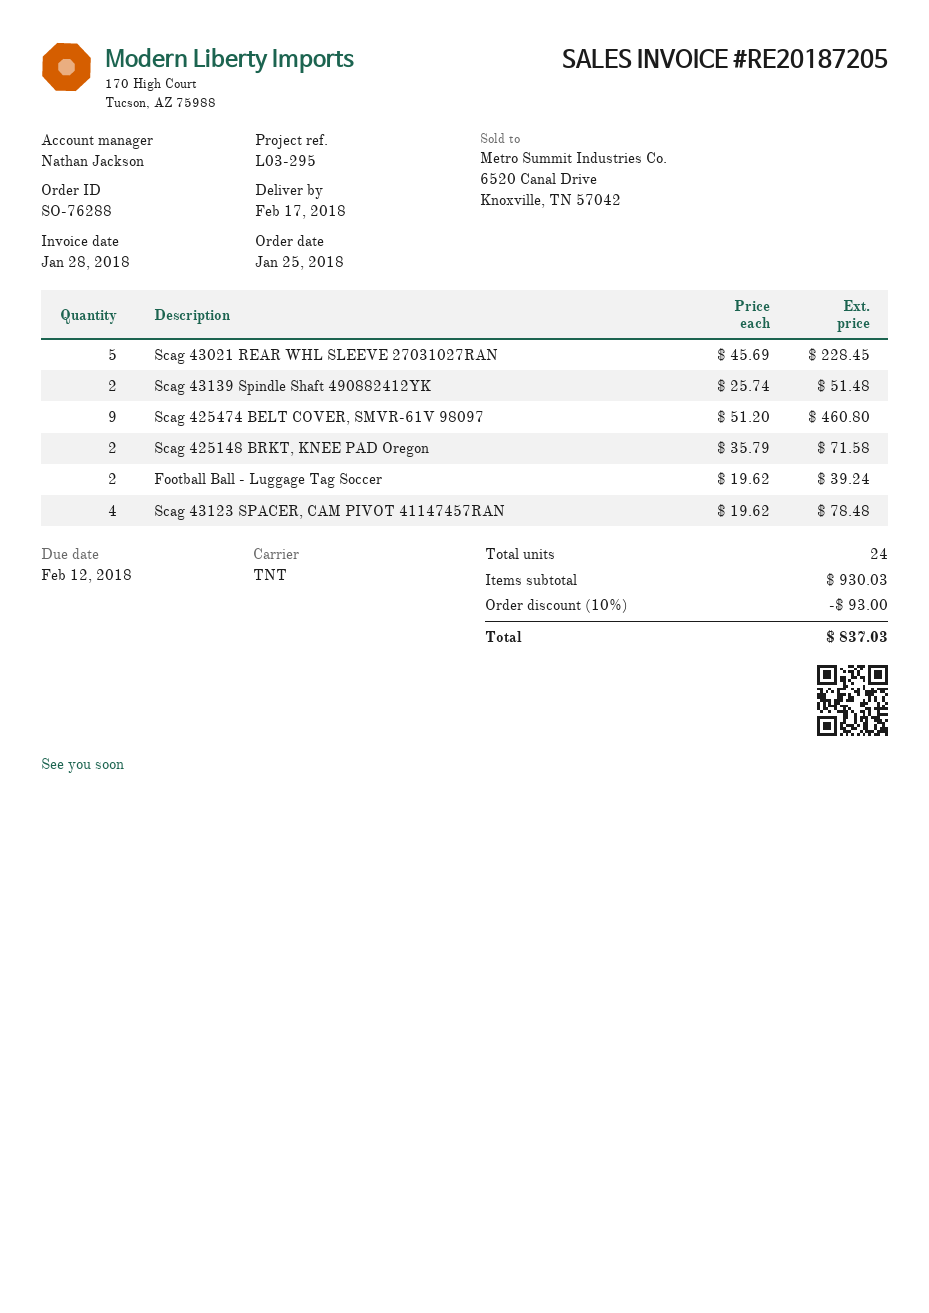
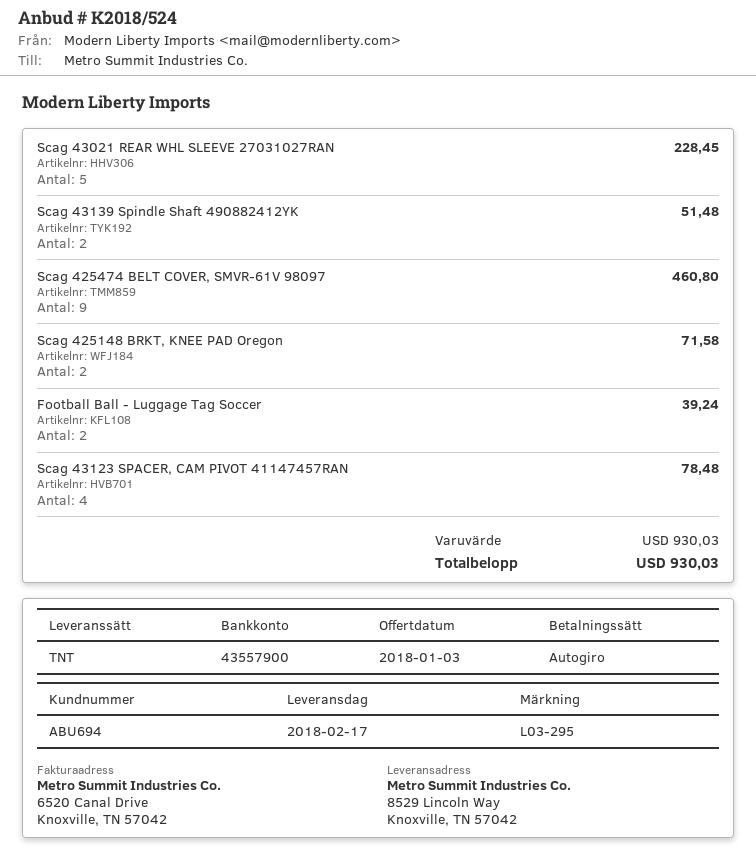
discount: 10% = 93.00 -> none
total: 837.03 -> 930.03

